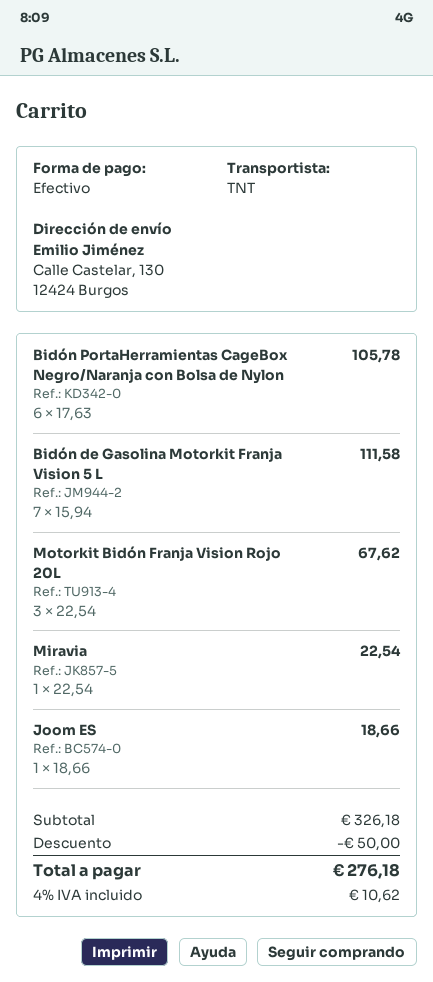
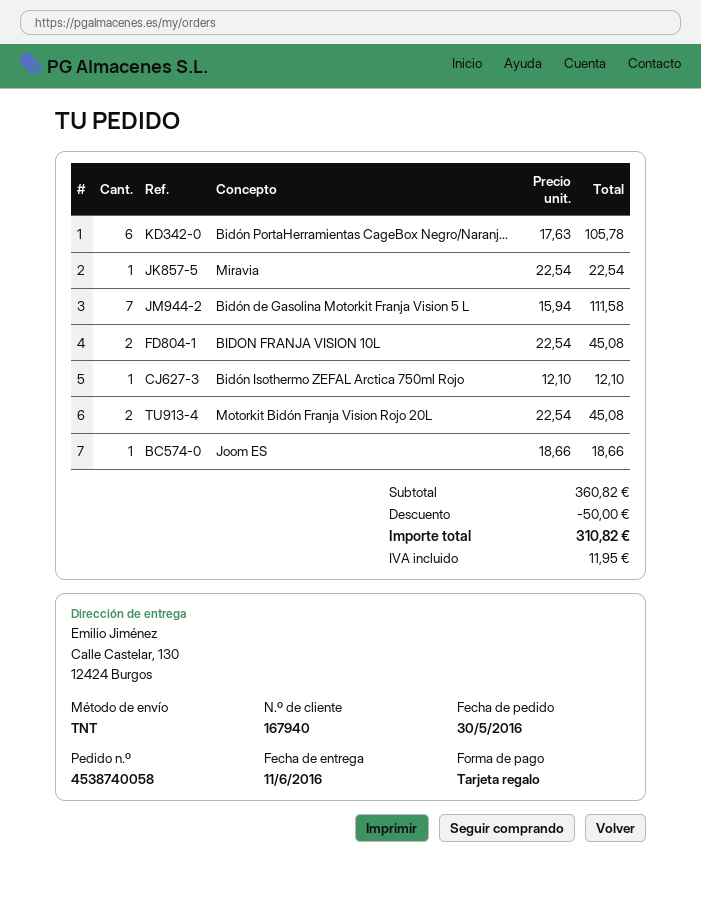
payment method: cash -> gift card
Motorkit Bidón Franja Vision Rojo 20L: 3 x 22.54 = 67.62 -> 2 x 22.54 = 45.08
BIDON FRANJA VISION 10L: none -> 2 x 22.54 = 45.08
Bidón Isothermo ZEFAL Arctica 750ml Rojo: none -> 1 x 12.10 = 12.10
subtotal: 326.18 -> 360.82
tax: 10.62 -> 11.95
total: 276.18 -> 310.82

